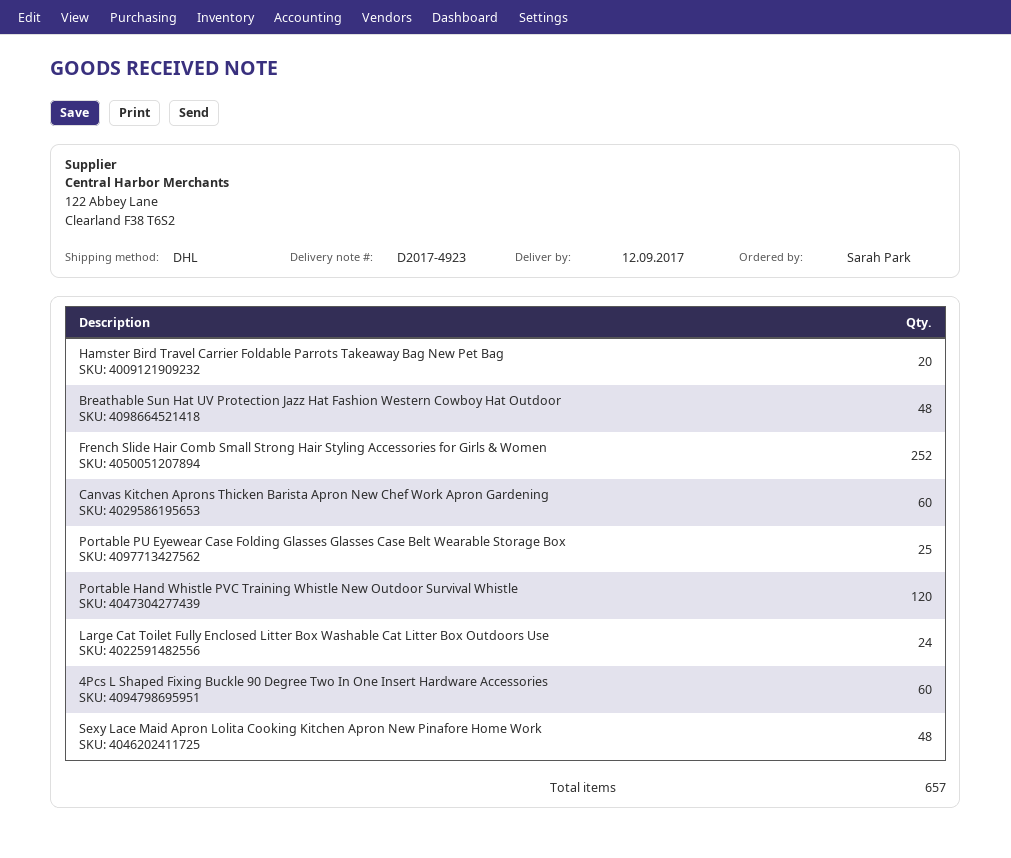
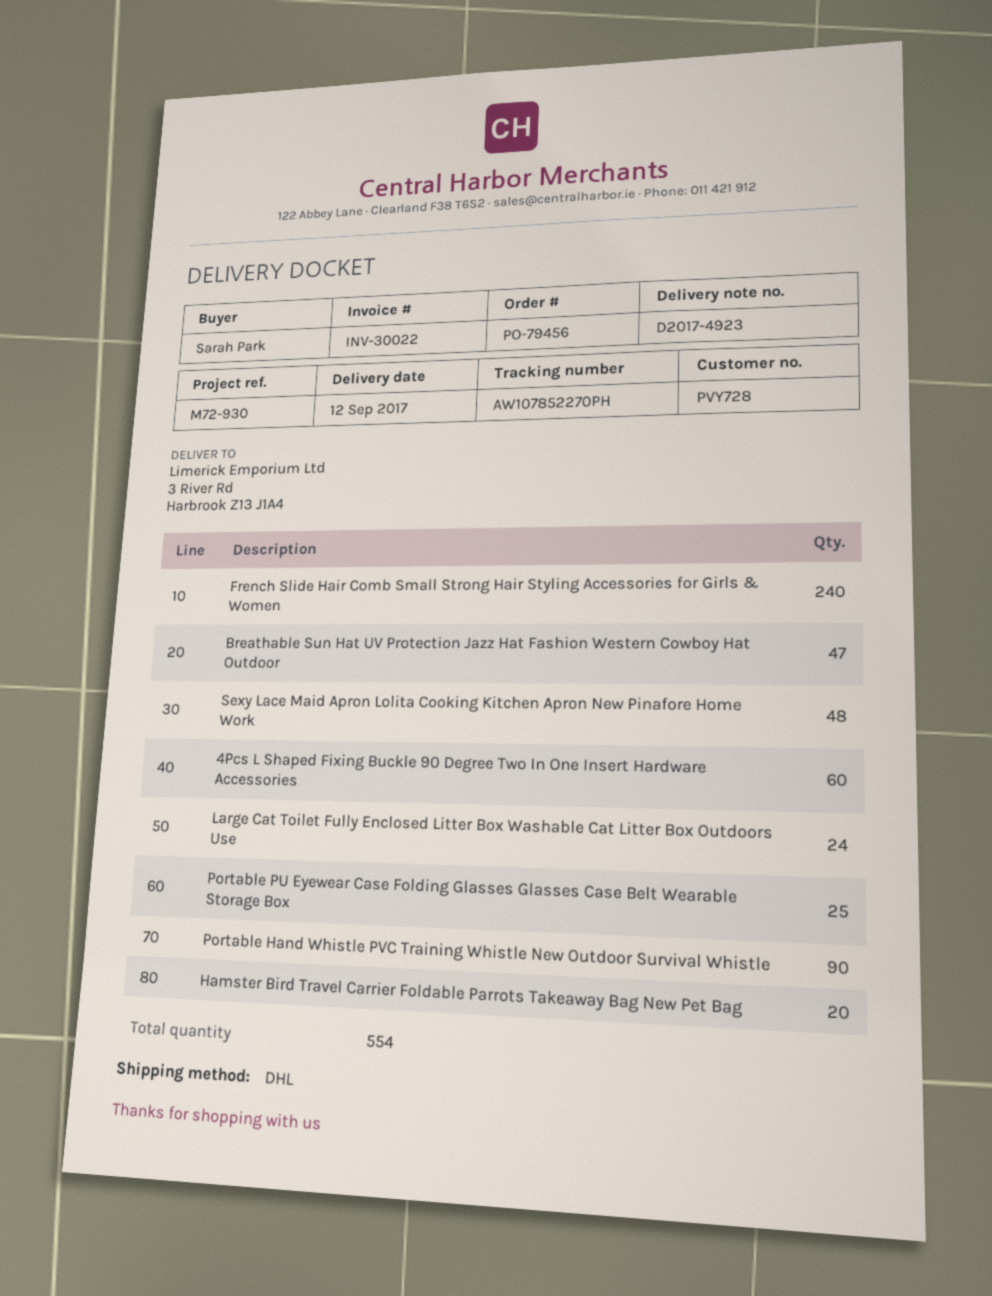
Breathable Sun Hat UV Protection Jazz Hat Fashion Western Cowboy Hat Outdoor: 48 -> 47
French Slide Hair Comb Small Strong Hair Styling Accessories for Girls & Women: 252 -> 240
Canvas Kitchen Aprons Thicken Barista Apron New Chef Work Apron Gardening: 60 -> none
Portable Hand Whistle PVC Training Whistle New Outdoor Survival Whistle: 120 -> 90
total quantity: 657 -> 554

